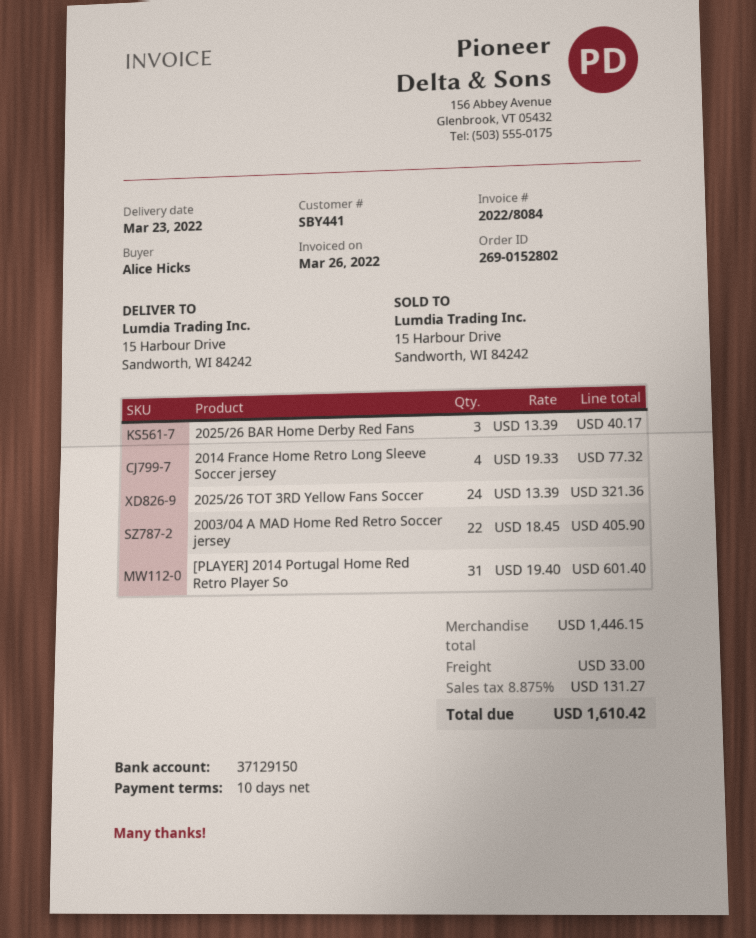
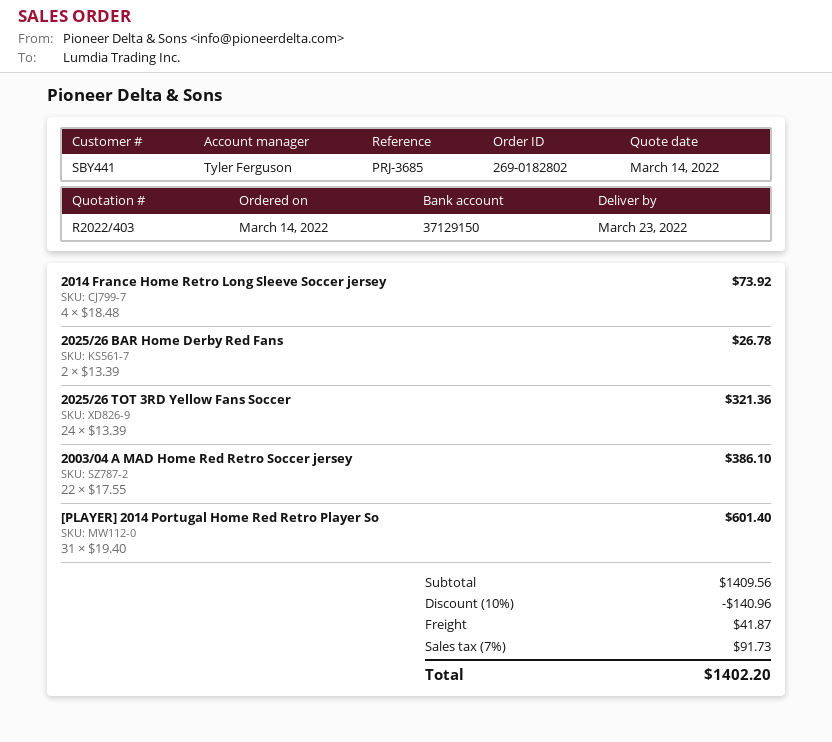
order number: 269-0152802 -> 269-0182802
2025/26 BAR Home Derby Red Fans: 3 x 13.39 = 40.17 -> 2 x 13.39 = 26.78
2014 France Home Retro Long Sleeve Soccer jersey: 4 x 19.33 = 77.32 -> 4 x 18.48 = 73.92
2003/04 A MAD Home Red Retro Soccer jersey: 22 x 18.45 = 405.90 -> 22 x 17.55 = 386.10
subtotal: 1446.15 -> 1409.56
discount: none -> 10% = 140.96
shipping: 33.00 -> 41.87
tax: 8.875% = 131.27 -> 7% = 91.73
total: 1610.42 -> 1402.20

